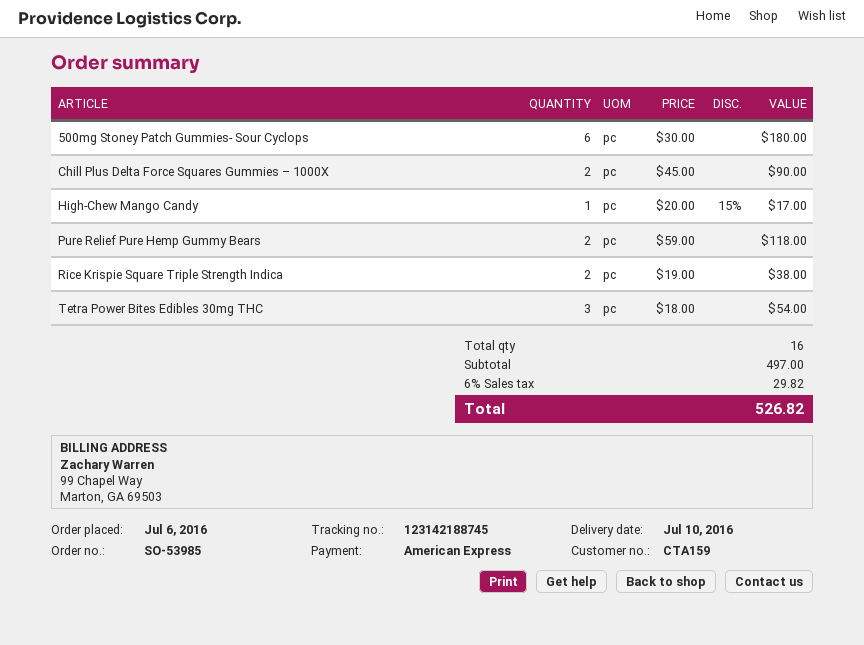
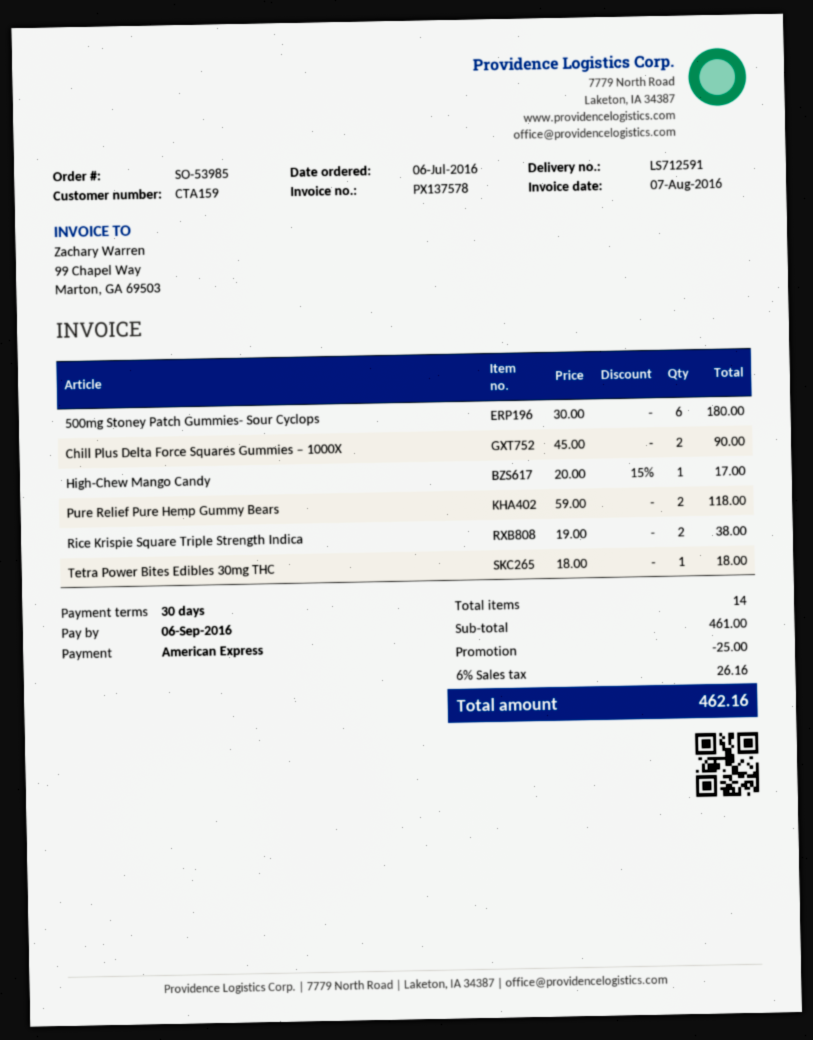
Tetra Power Bites Edibles 30mg THC: 3 x 18.00 = 54.00 -> 1 x 18.00 = 18.00
total quantity: 16 -> 14
subtotal: 497.00 -> 461.00
discount: none -> 25.00
tax: 6% = 29.82 -> 6% = 26.16
total: 526.82 -> 462.16

